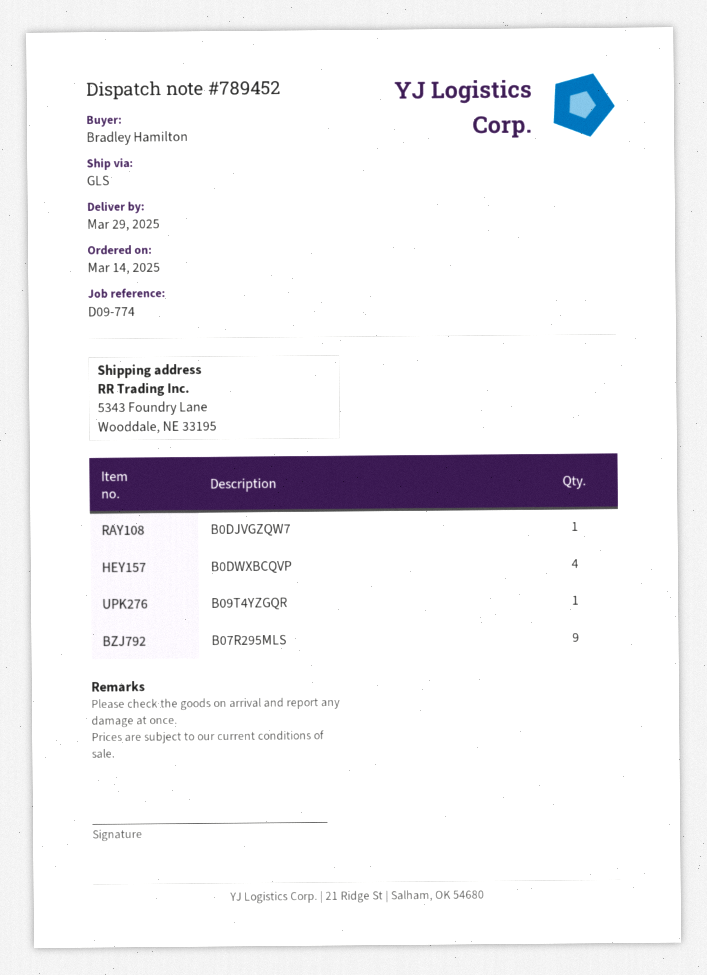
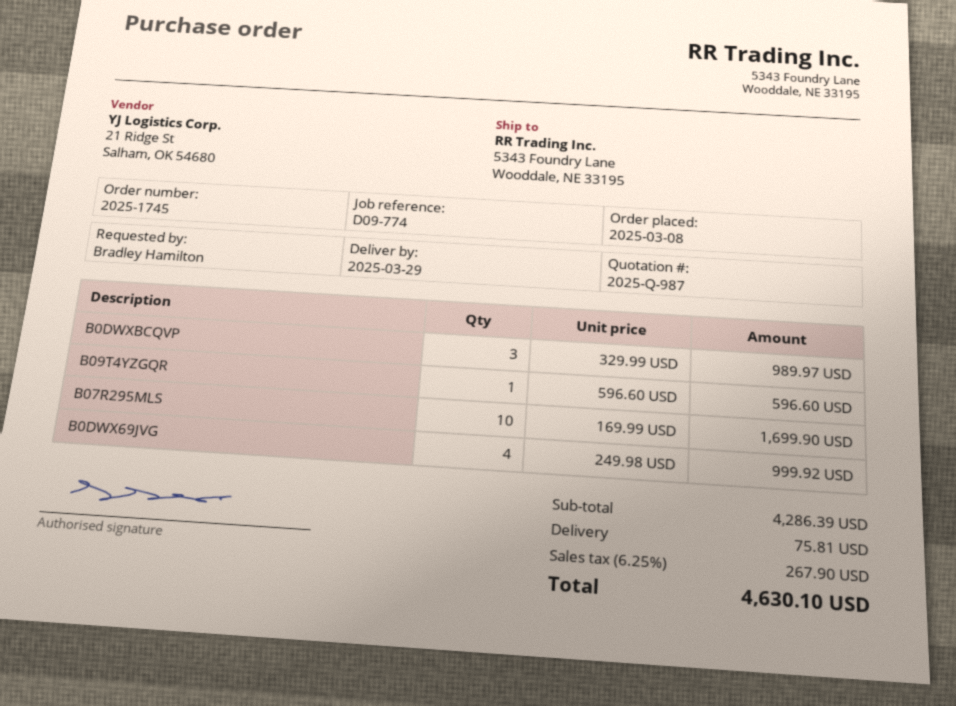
order date: 2025-03-14 -> 2025-03-08
B0DJVGZQW7: 1 -> none
B0DWXBCQVP: 4 -> 3
B07R295MLS: 9 -> 10
B0DWX69JVG: none -> 4

